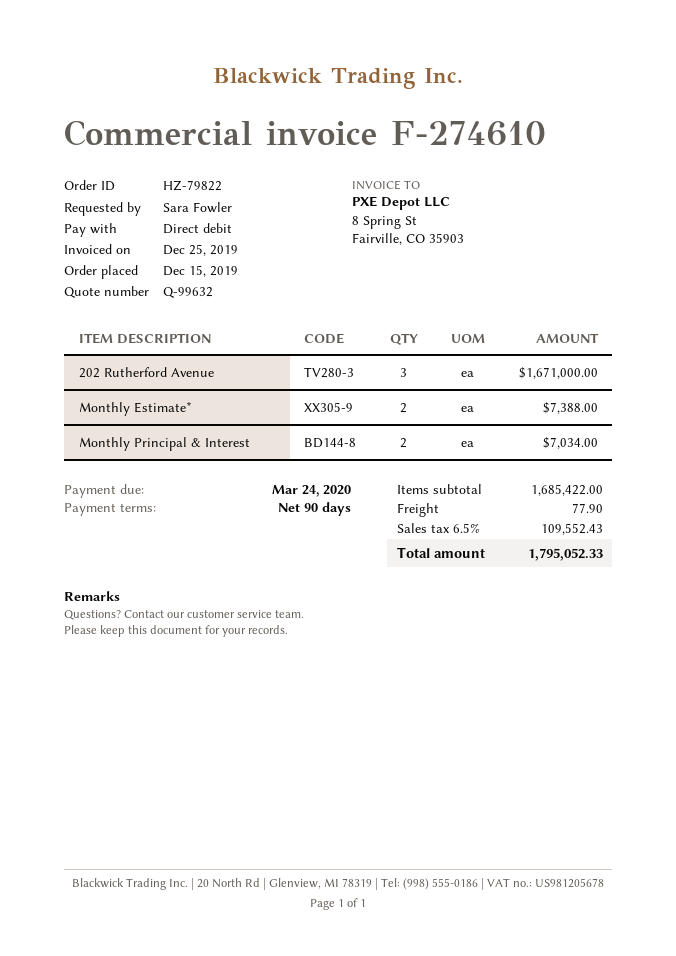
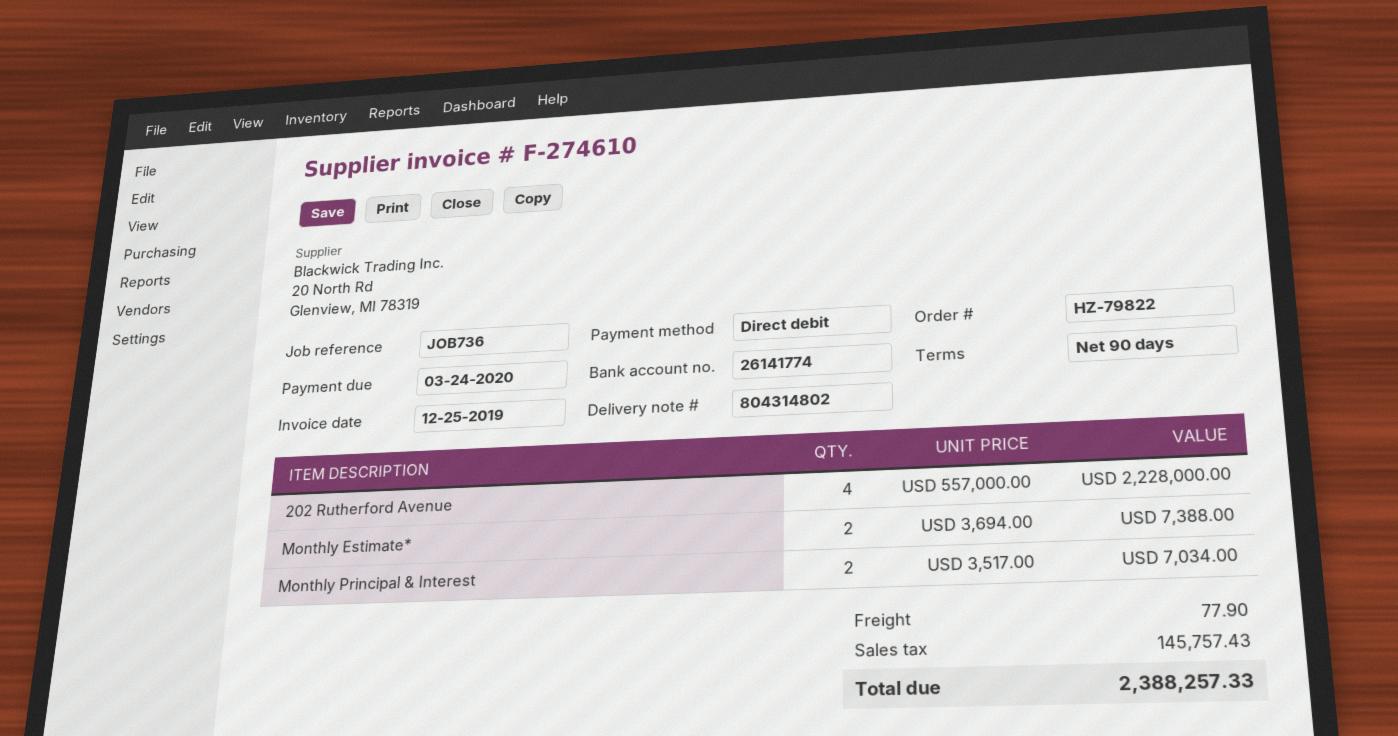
202 Rutherford Avenue: 3 for 1671000.00 -> 4 for 2228000.00
tax: 109552.43 -> 145757.43
total: 1795052.33 -> 2388257.33

